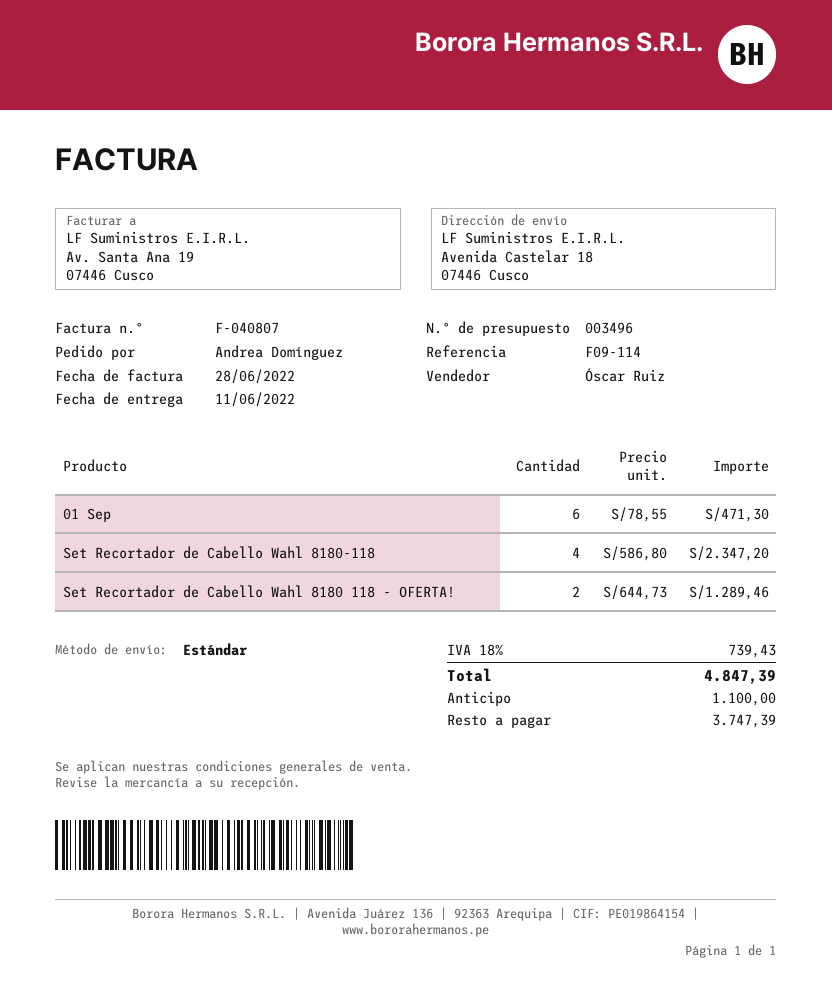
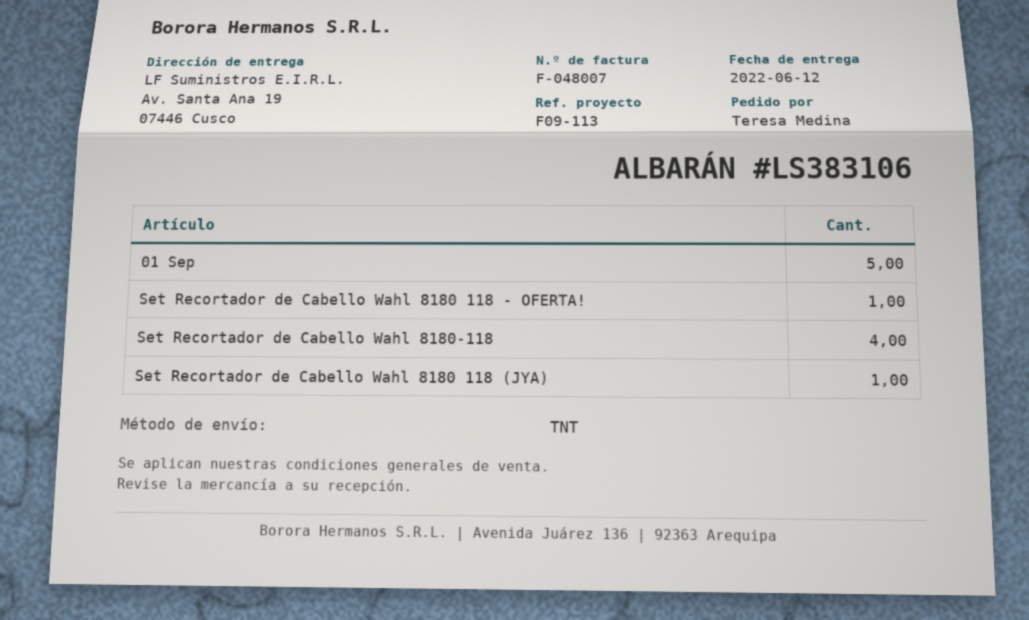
delivery date: 2022-06-11 -> 2022-06-12
invoice number: F-040807 -> F-048007
reference: F09-114 -> F09-113
ordered by: Andrea Domínguez -> Teresa Medina
shipping method: standard -> TNT
ship to: Avenida Castelar 18, 07446 Cusco -> Av. Santa Ana 19, 07446 Cusco
01 Sep: 6 -> 5
Set Recortador de Cabello Wahl 8180 118 - OFERTA!: 2 -> 1
Set Recortador de Cabello Wahl 8180 118 (JYA): none -> 1

